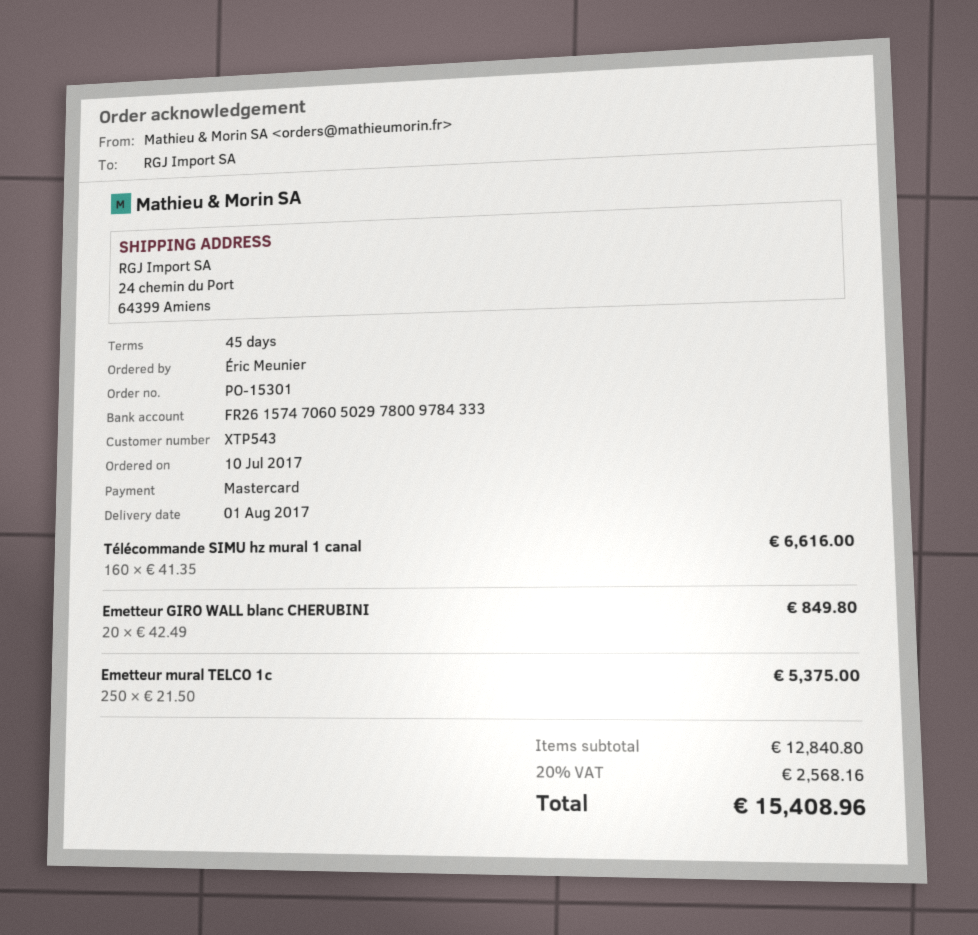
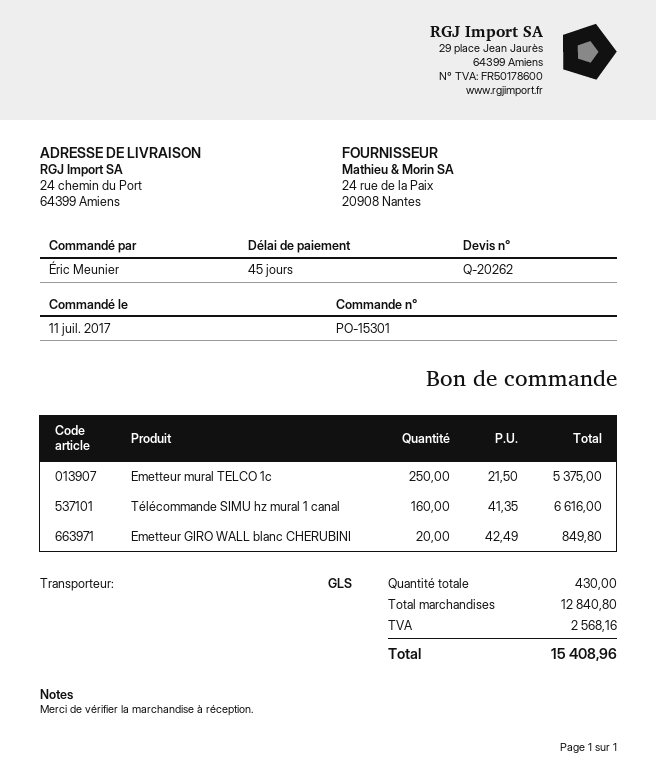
order date: 2017-07-10 -> 2017-07-11

